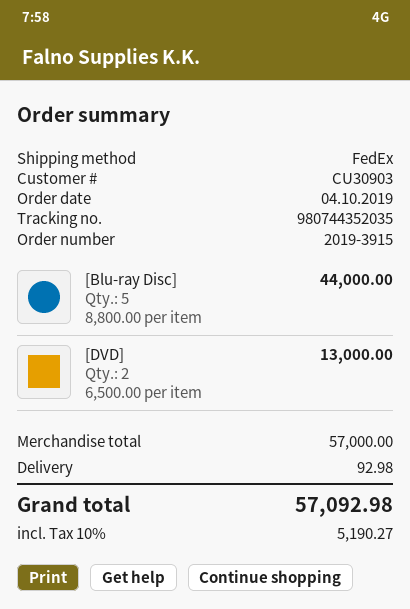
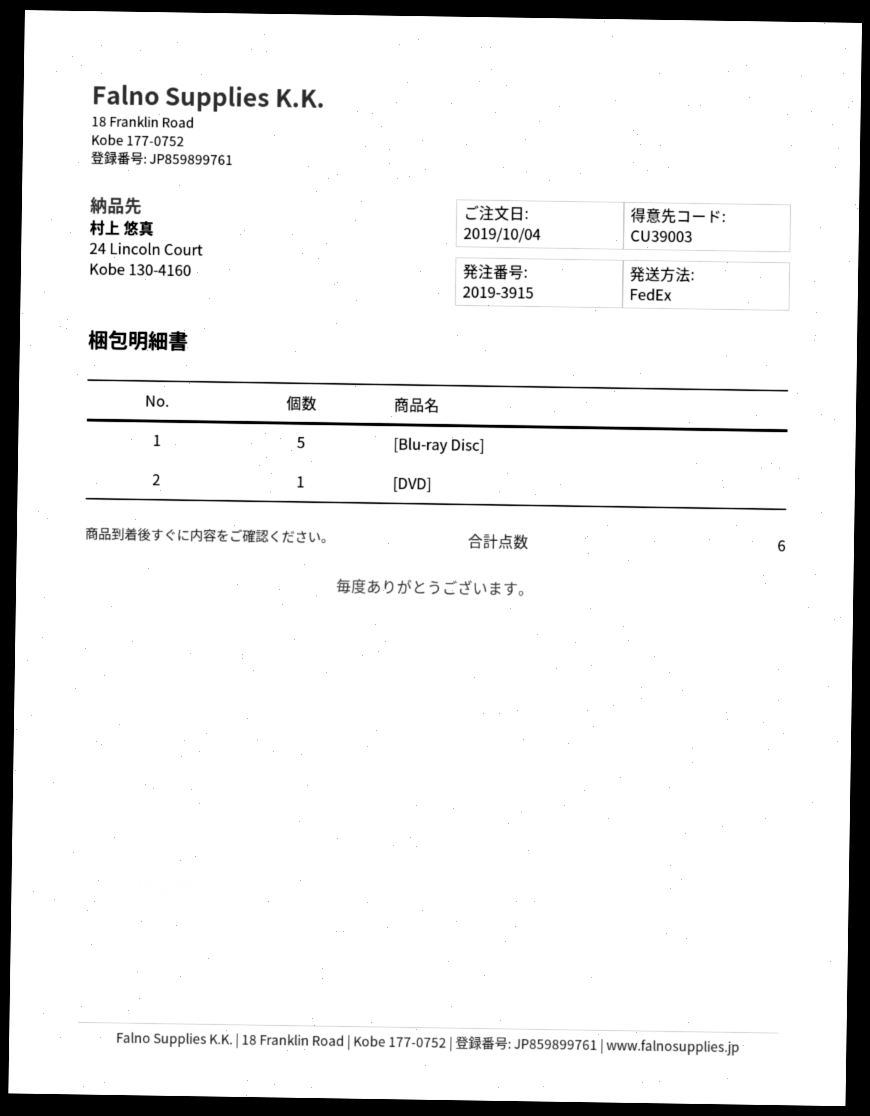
customer number: CU30903 -> CU39003
[DVD]: 2 -> 1

